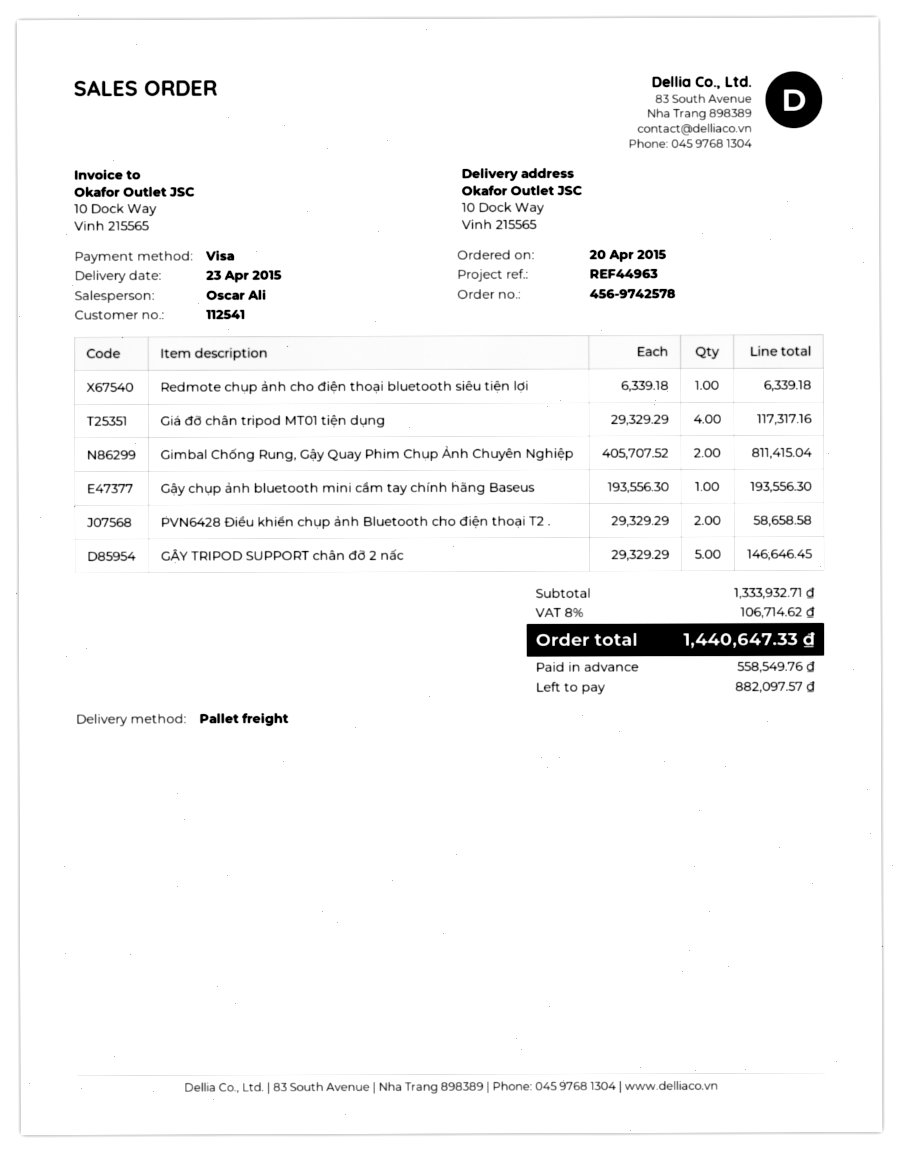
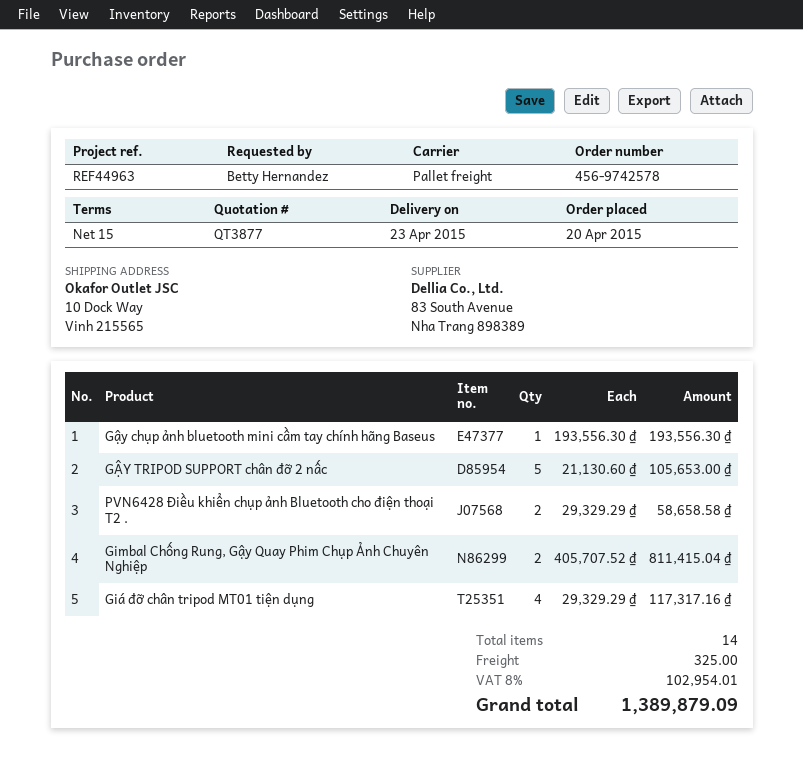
Redmote chụp ảnh cho điện thoại bluetooth siêu tiện lợi: 1 x 6339.18 = 6339.18 -> none
GẬY TRIPOD SUPPORT chân đỡ 2 nấc: 5 x 29329.29 = 146646.45 -> 5 x 21130.60 = 105653.00
shipping: none -> 325.00
tax: 8% = 106714.62 -> 8% = 102954.01
total: 1440647.33 -> 1389879.09

